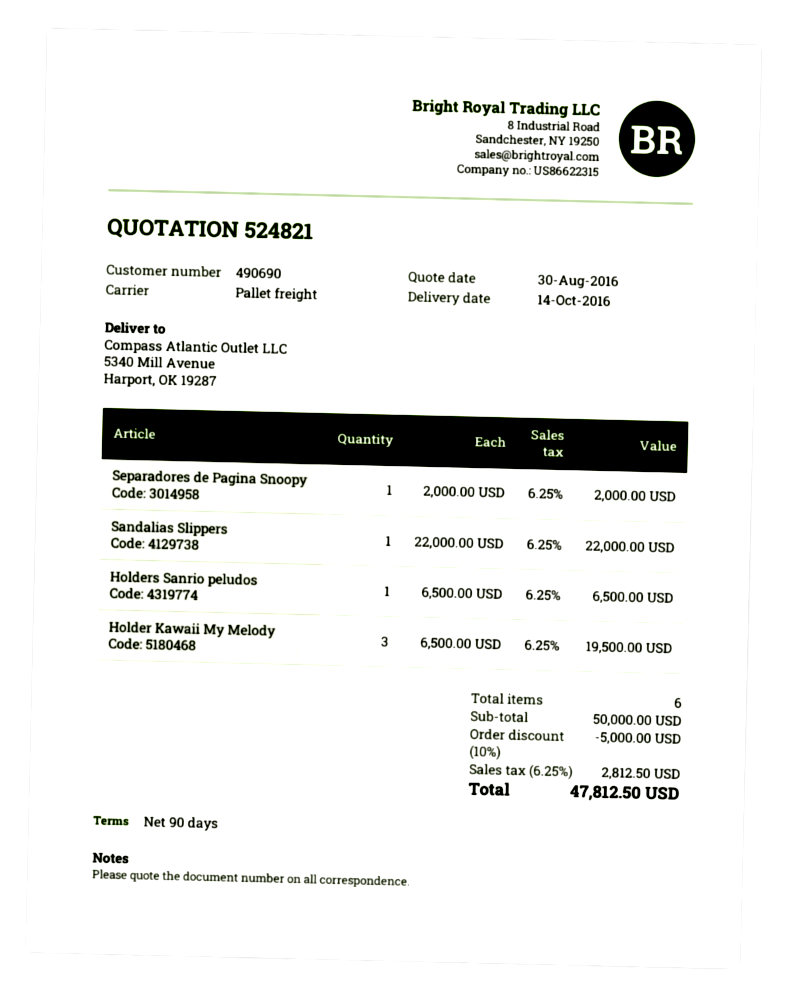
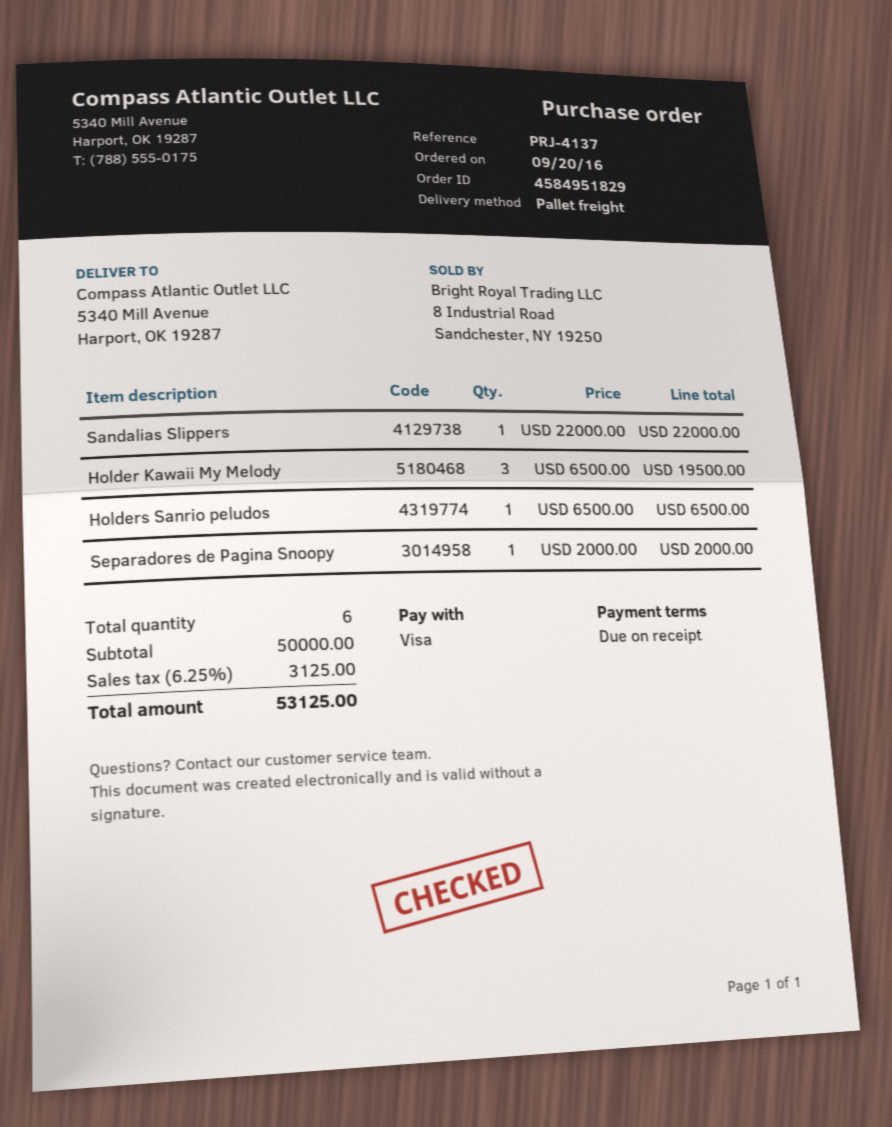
payment terms: 90 days -> on receipt
discount: 10% = 5000.00 -> none
tax: 6.25% = 2812.50 -> 6.25% = 3125.00
total: 47812.50 -> 53125.00

